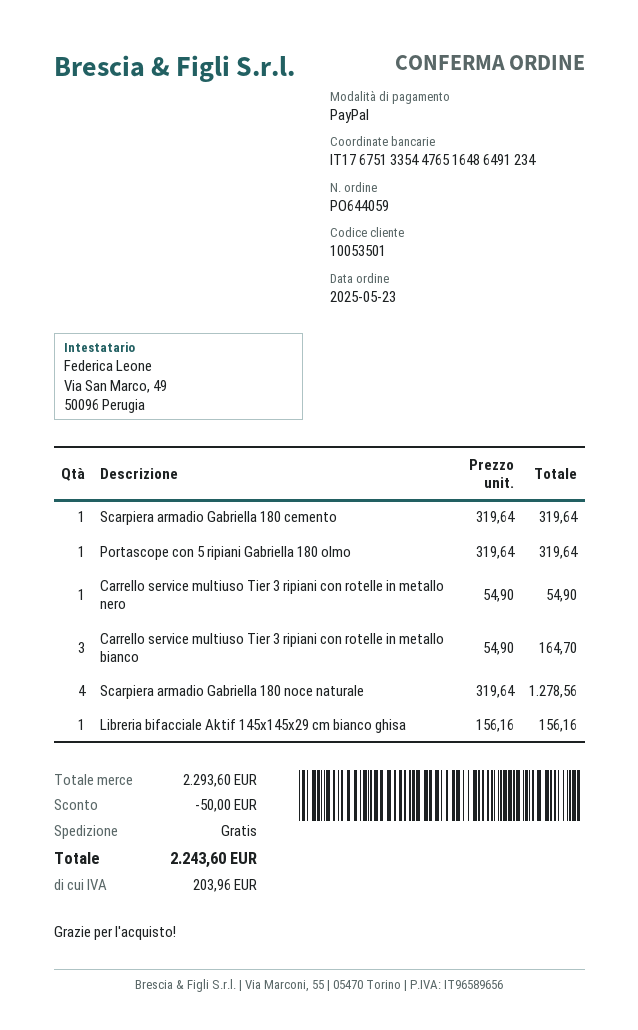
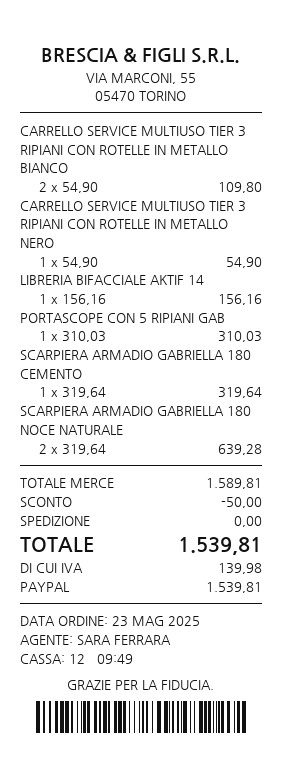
Portascope con 5 ripiani Gabriella 180 olmo: 1 x 319.64 = 319.64 -> 1 x 310.03 = 310.03
Carrello service multiuso Tier 3 ripiani con rotelle in metallo bianco: 3 x 54.90 = 164.70 -> 2 x 54.90 = 109.80
Scarpiera armadio Gabriella 180 noce naturale: 4 x 319.64 = 1278.56 -> 2 x 319.64 = 639.28
subtotal: 2293.60 -> 1589.81
tax: 203.96 -> 139.98
total: 2243.60 -> 1539.81

